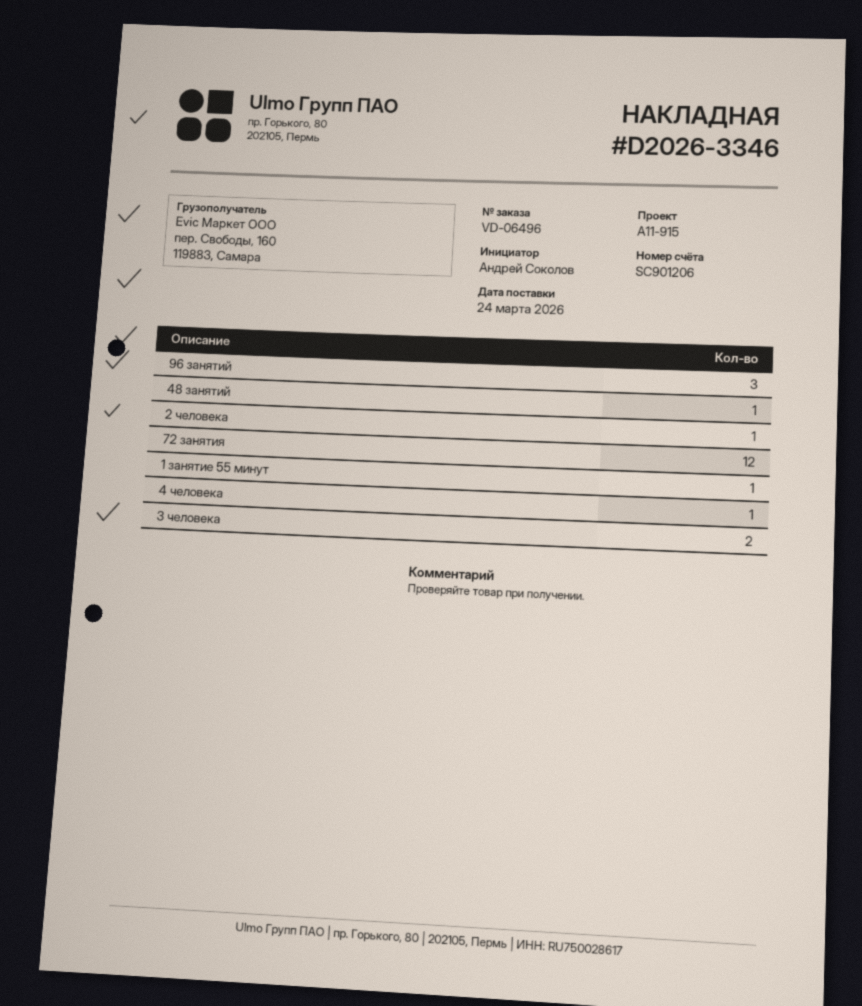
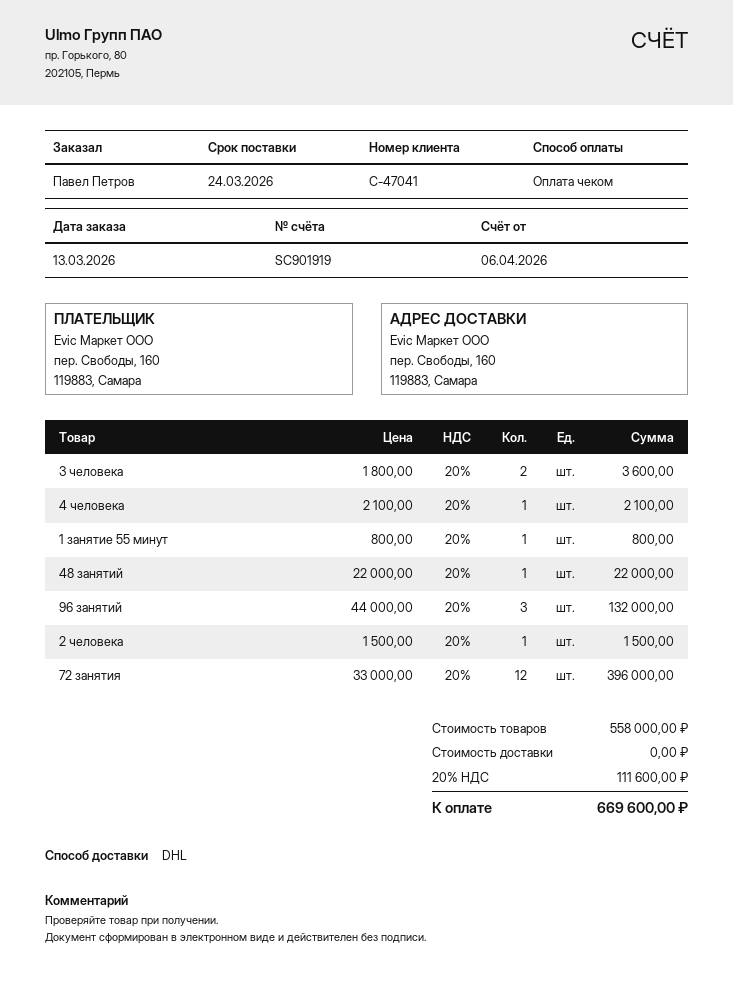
invoice number: SC901206 -> SC901919
ordered by: Андрей Соколов -> Павел Петров

